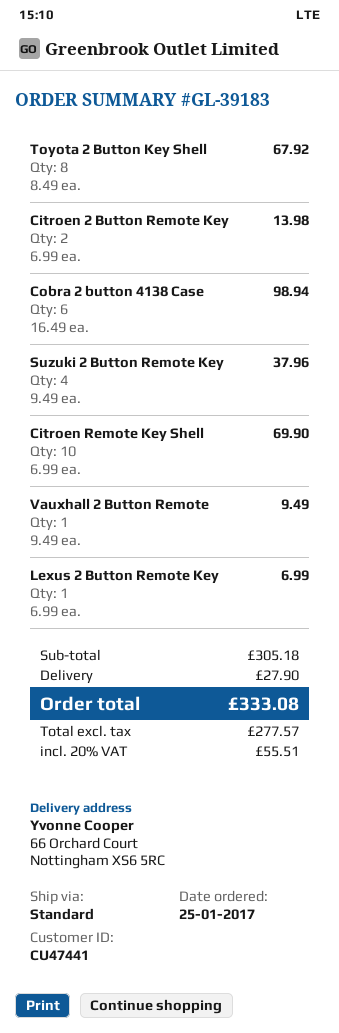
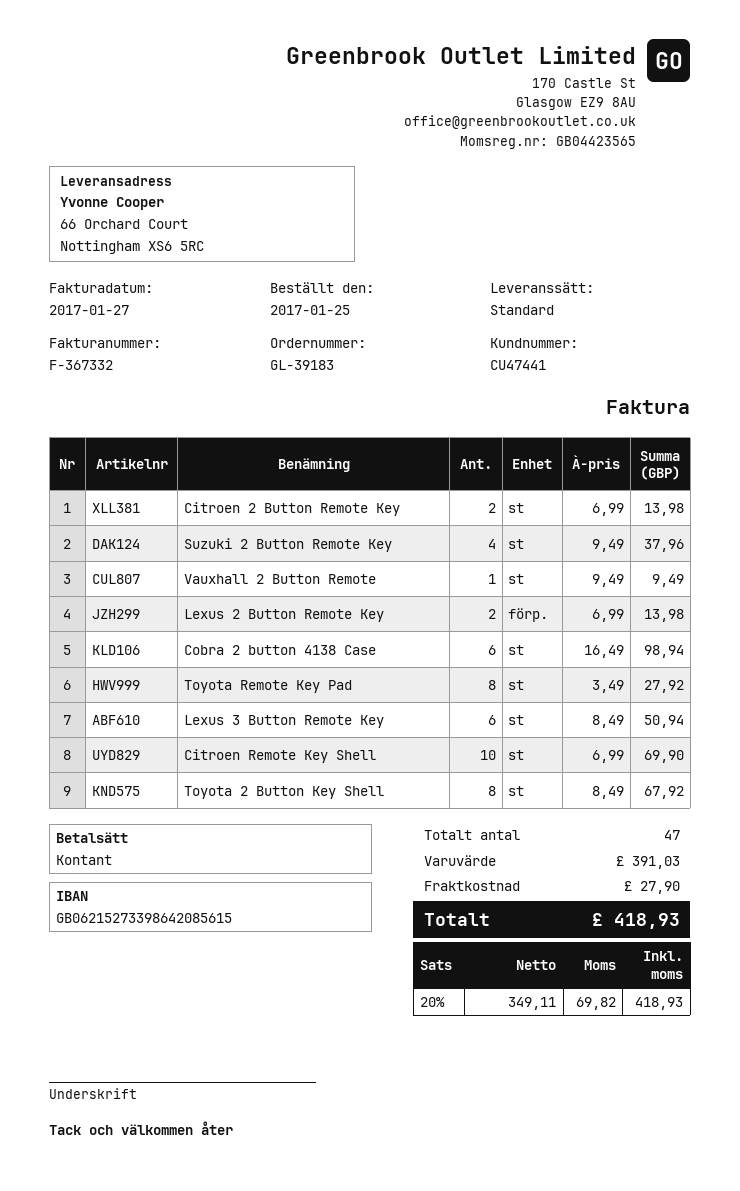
Lexus 2 Button Remote Key: 1 x 6.99 = 6.99 -> 2 x 6.99 = 13.98
Toyota Remote Key Pad: none -> 8 x 3.49 = 27.92
Lexus 3 Button Remote Key: none -> 6 x 8.49 = 50.94
subtotal: 305.18 -> 391.03
net: 277.57 -> 349.11
tax: 20% = 55.51 -> 20% = 69.82
total: 333.08 -> 418.93

